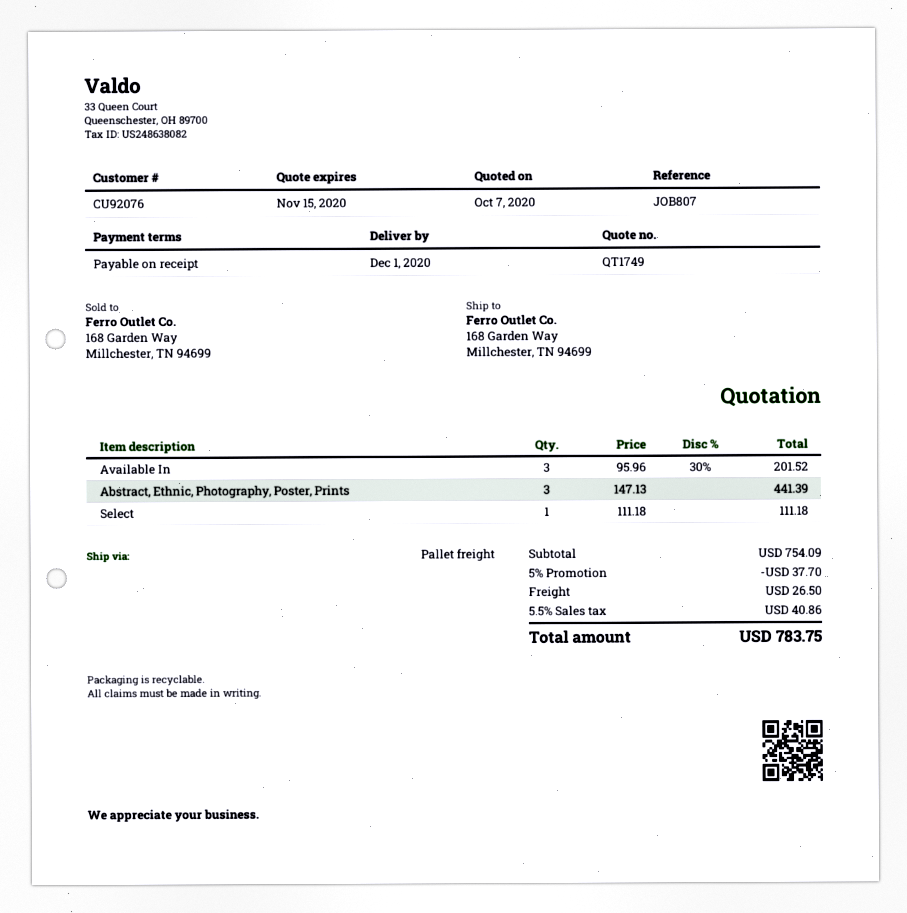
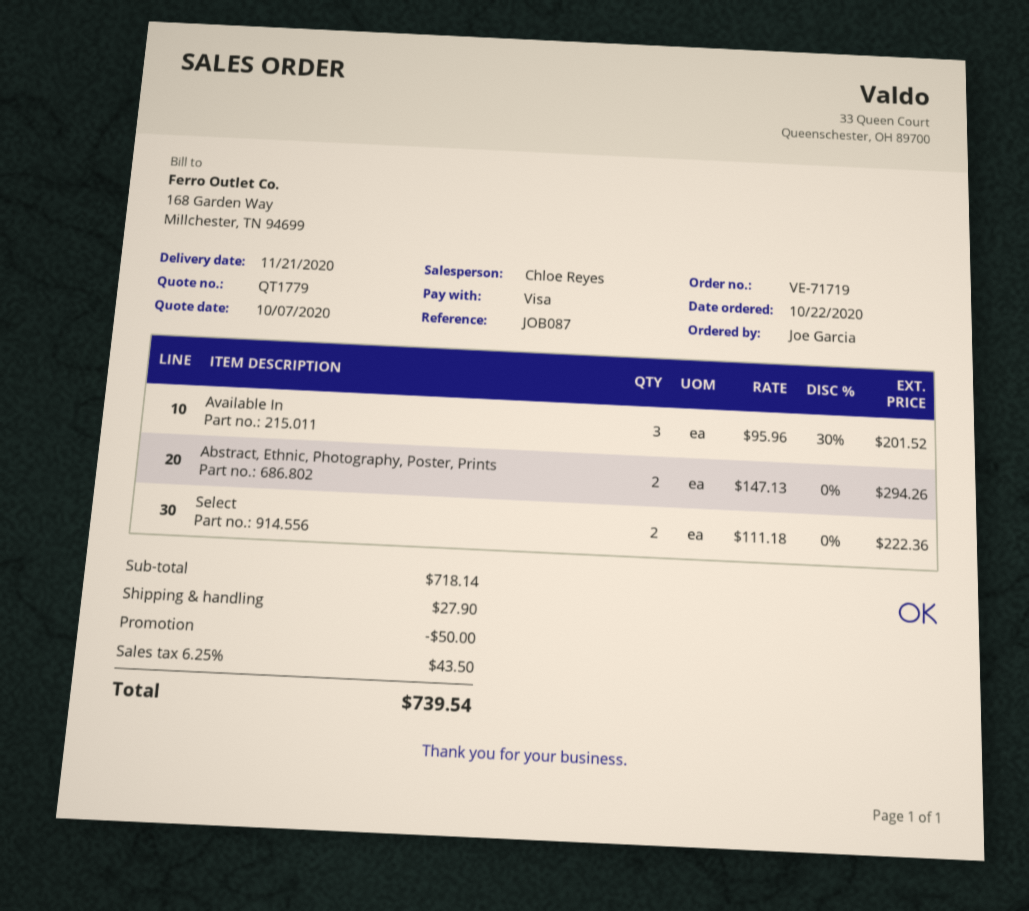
quote number: QT1749 -> QT1779
delivery date: 2020-12-01 -> 2020-11-21
reference: JOB807 -> JOB087
Abstract, Ethnic, Photography, Poster, Prints: 3 x 147.13 = 441.39 -> 2 x 147.13 = 294.26
Select: 1 x 111.18 = 111.18 -> 2 x 111.18 = 222.36
subtotal: 754.09 -> 718.14
discount: 37.70 -> 50.00
shipping: 26.50 -> 27.90
tax: 5.5% = 40.86 -> 6.25% = 43.50
total: 783.75 -> 739.54

